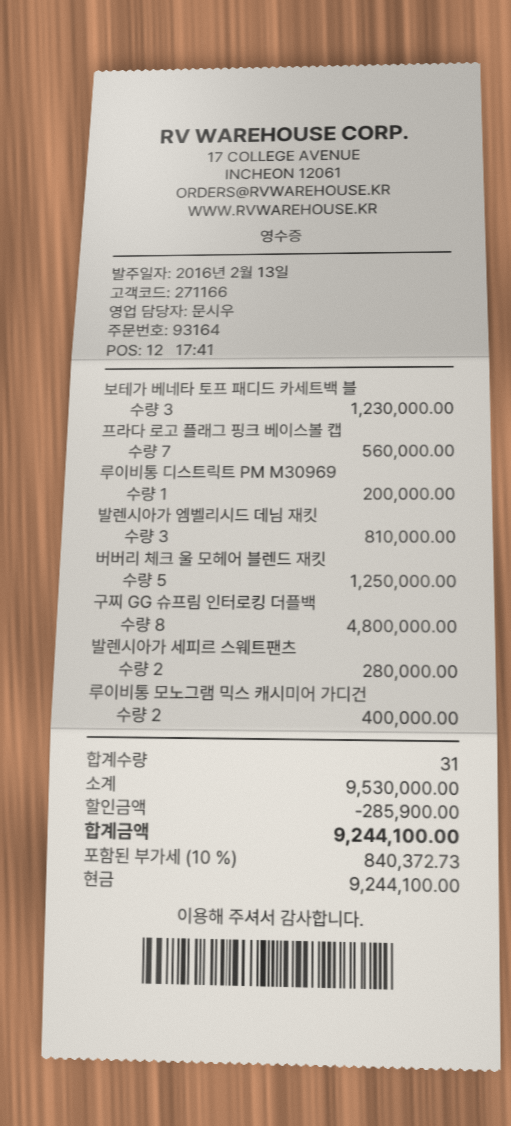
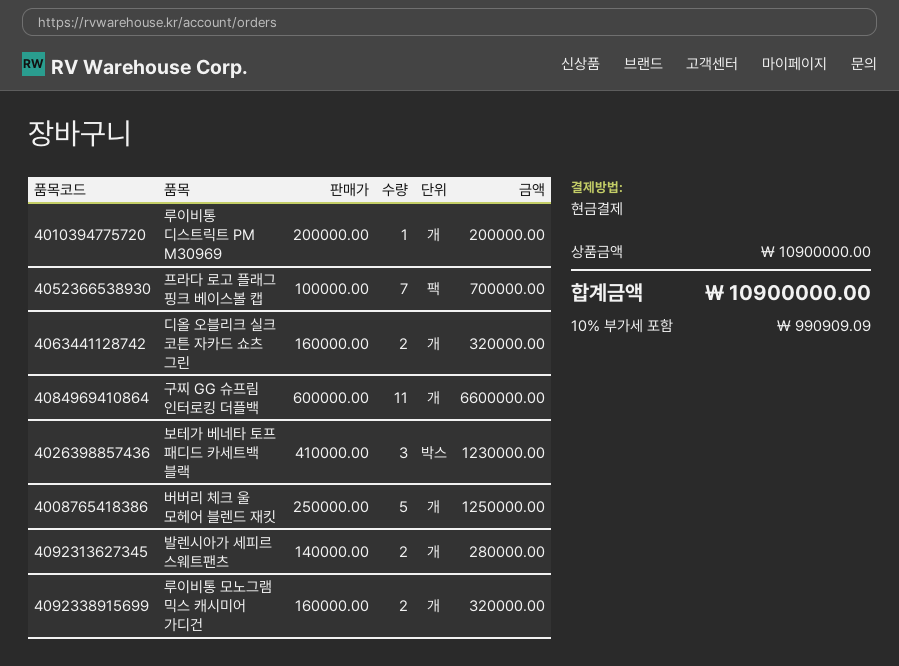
프라다 로고 플래그 핑크 베이스볼 캡: 7 for 560000.00 -> 7 for 700000.00
발렌시아가 엠벨리시드 데님 재킷: 3 for 810000.00 -> none
구찌 GG 슈프림 인터로킹 더플백: 8 for 4800000.00 -> 11 for 6600000.00
루이비통 모노그램 믹스 캐시미어 가디건: 2 for 400000.00 -> 2 for 320000.00
디올 오블리크 실크 코튼 자카드 쇼츠 그린: none -> 2 for 320000.00
subtotal: 9530000.00 -> 10900000.00
discount: 285900.00 -> none
tax: 10% = 840372.73 -> 10% = 990909.09
total: 9244100.00 -> 10900000.00

